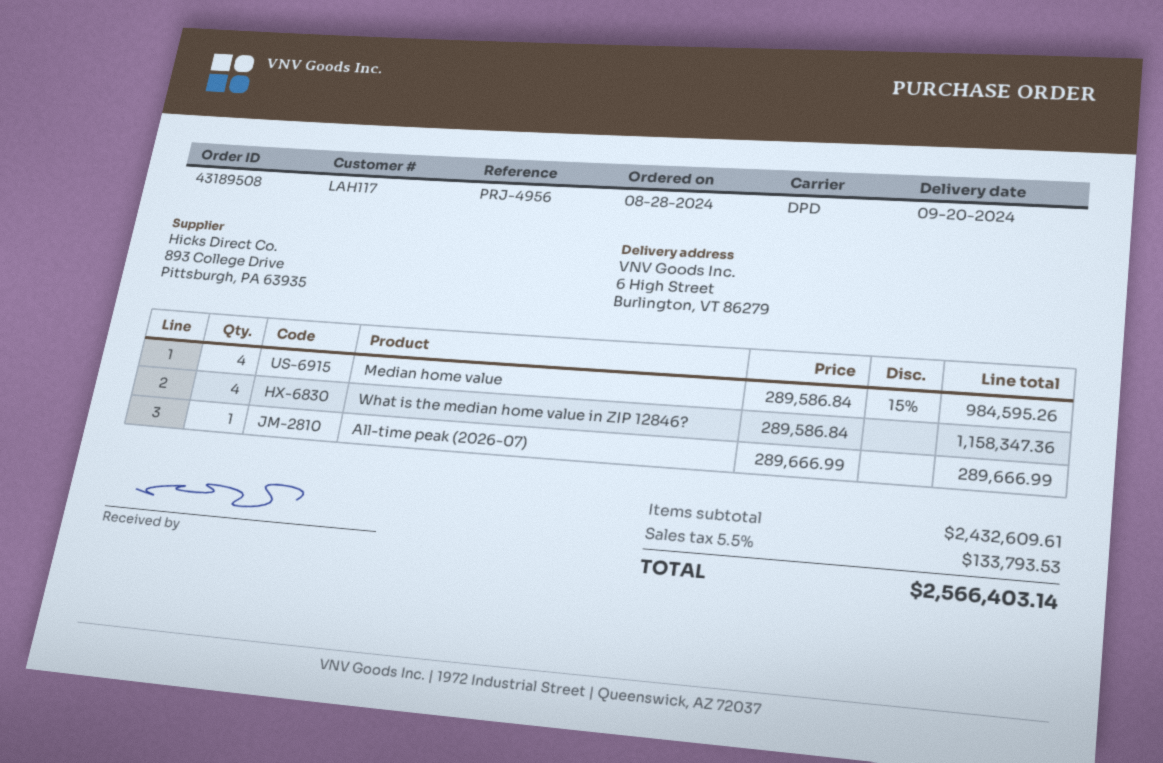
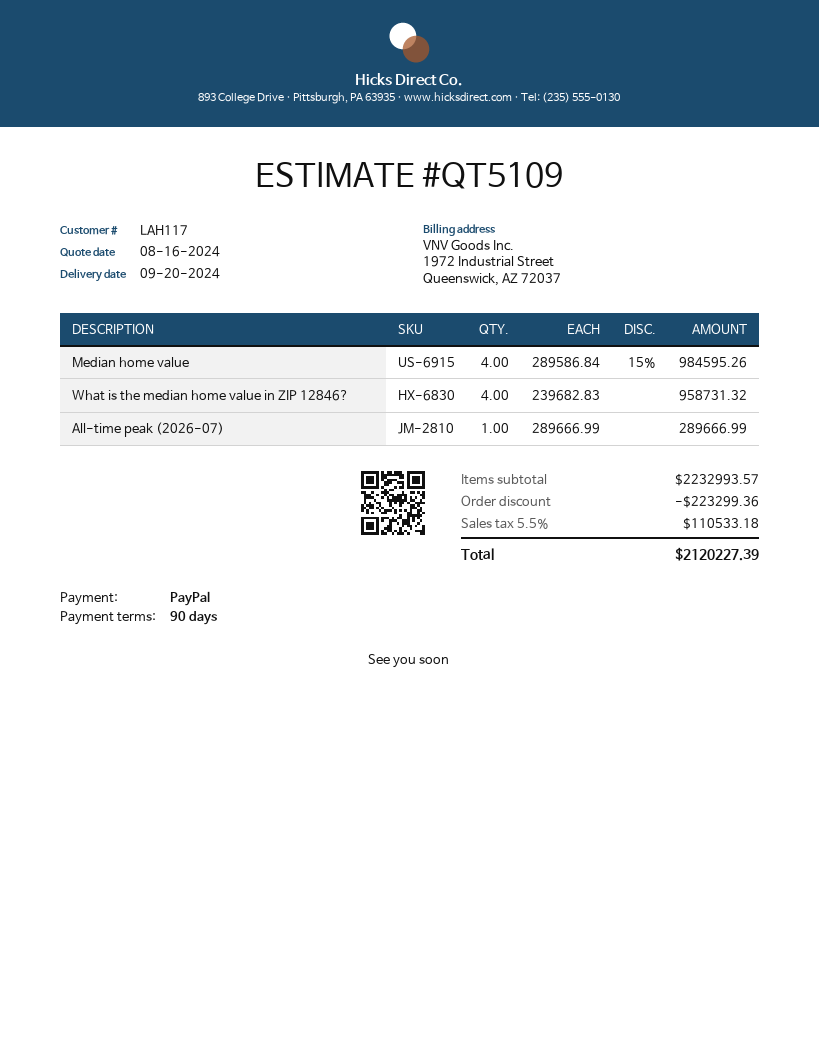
What is the median home value in ZIP 12846?: 4 x 289586.84 = 1158347.36 -> 4 x 239682.83 = 958731.32
subtotal: 2432609.61 -> 2232993.57
discount: none -> 223299.36
tax: 5.5% = 133793.53 -> 5.5% = 110533.18
total: 2566403.14 -> 2120227.39

